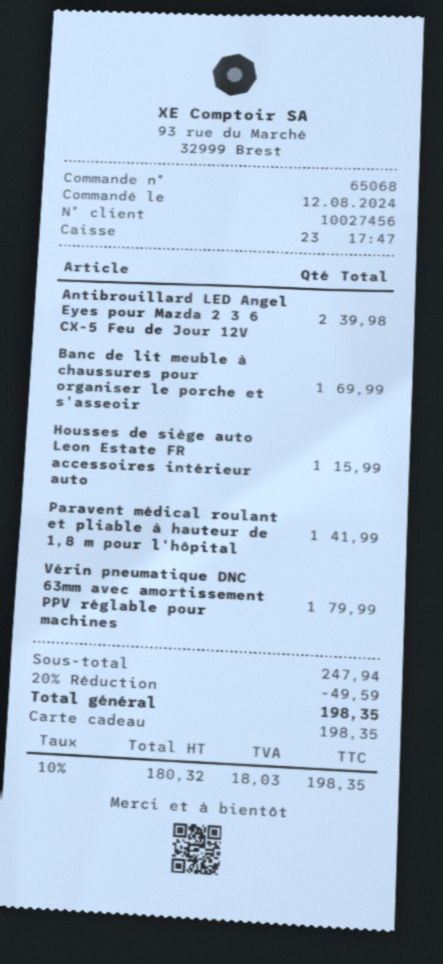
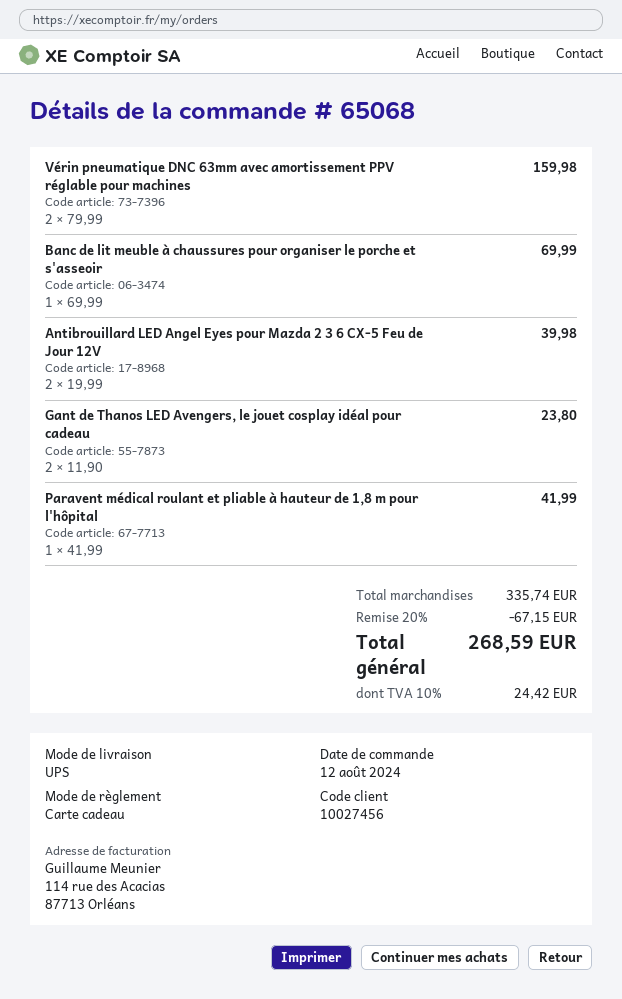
Housses de siège auto Leon Estate FR accessoires intérieur auto: 1 for 15.99 -> none
Vérin pneumatique DNC 63mm avec amortissement PPV réglable pour machines: 1 for 79.99 -> 2 for 159.98
Gant de Thanos LED Avengers, le jouet cosplay idéal pour cadeau: none -> 2 for 23.80
subtotal: 247.94 -> 335.74
discount: 20% = 49.59 -> 20% = 67.15
tax: 10% = 18.03 -> 10% = 24.42
total: 198.35 -> 268.59

